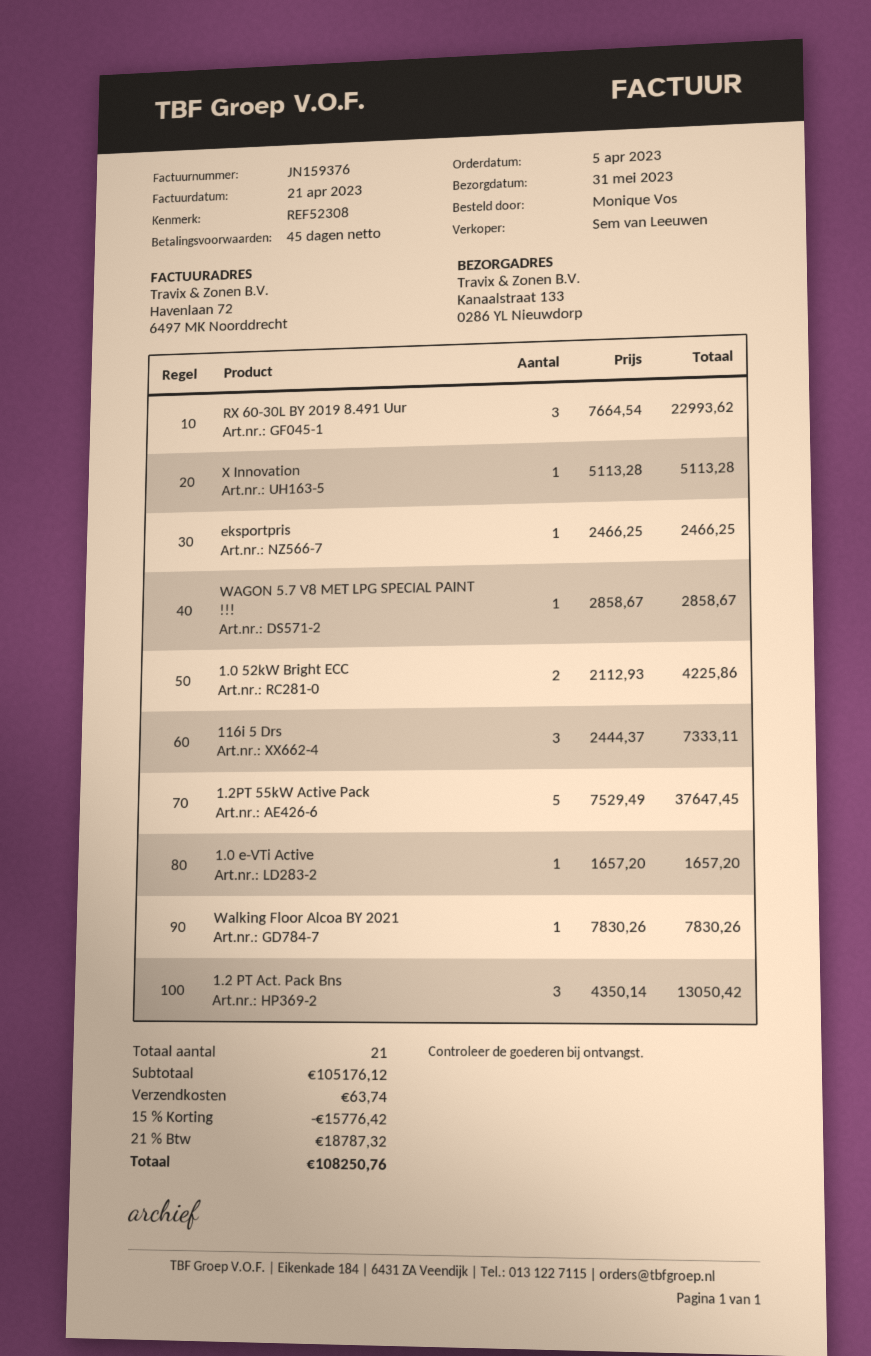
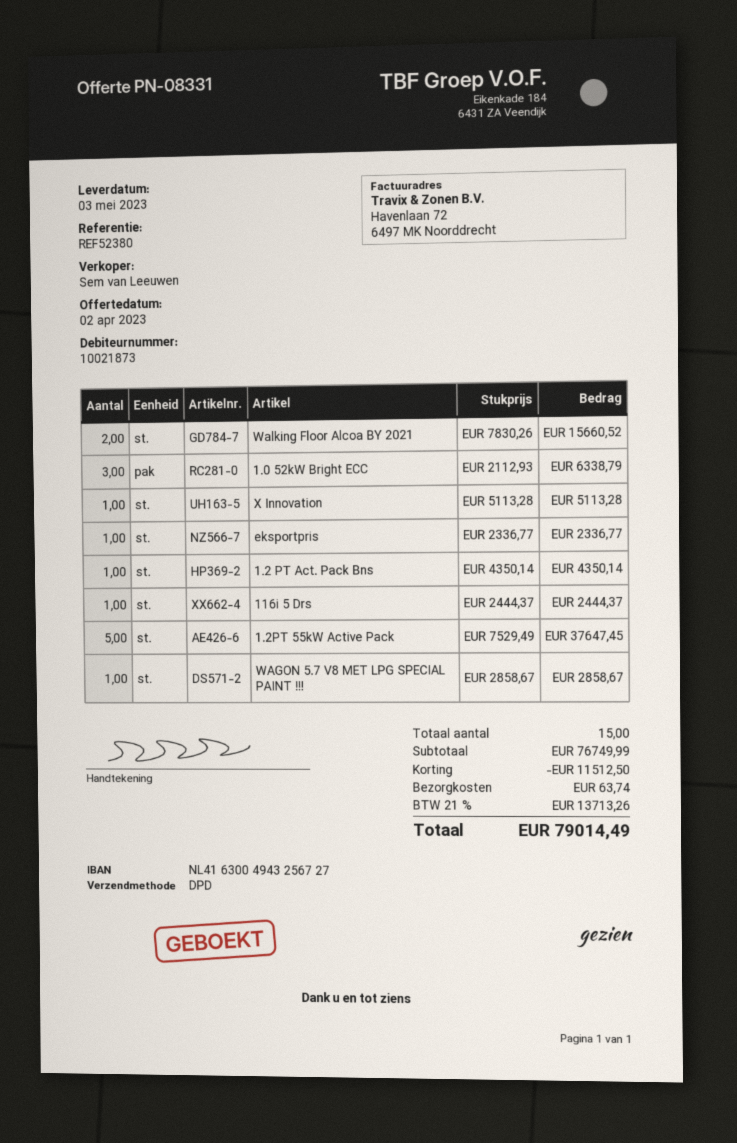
delivery date: 2023-05-31 -> 2023-05-03
reference: REF52308 -> REF52380
RX 60-30L BY 2019 8.491 Uur: 3 x 7664.54 = 22993.62 -> none
eksportpris: 1 x 2466.25 = 2466.25 -> 1 x 2336.77 = 2336.77
1.0 52kW Bright ECC: 2 x 2112.93 = 4225.86 -> 3 x 2112.93 = 6338.79
116i 5 Drs: 3 x 2444.37 = 7333.11 -> 1 x 2444.37 = 2444.37
1.0 e-VTi Active: 1 x 1657.20 = 1657.20 -> none
Walking Floor Alcoa BY 2021: 1 x 7830.26 = 7830.26 -> 2 x 7830.26 = 15660.52
1.2 PT Act. Pack Bns: 3 x 4350.14 = 13050.42 -> 1 x 4350.14 = 4350.14
total quantity: 21 -> 15
subtotal: 105176.12 -> 76749.99
discount: 15776.42 -> 11512.50
tax: 21% = 18787.32 -> 21% = 13713.26
total: 108250.76 -> 79014.49

